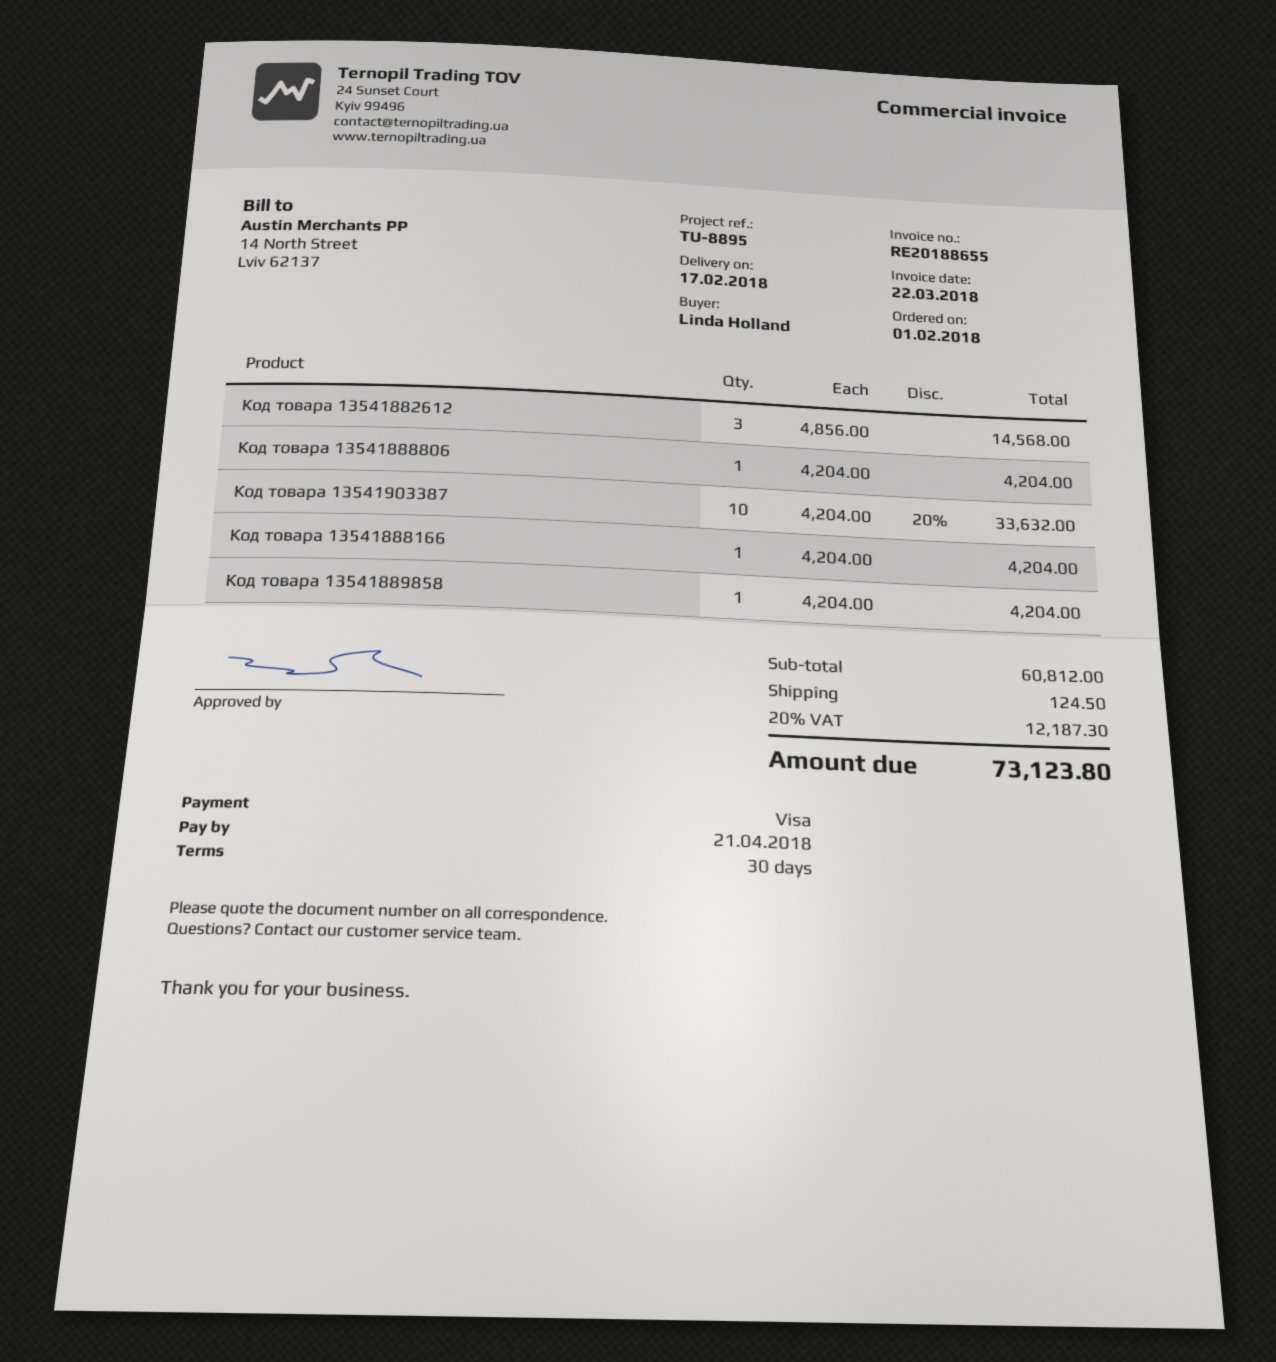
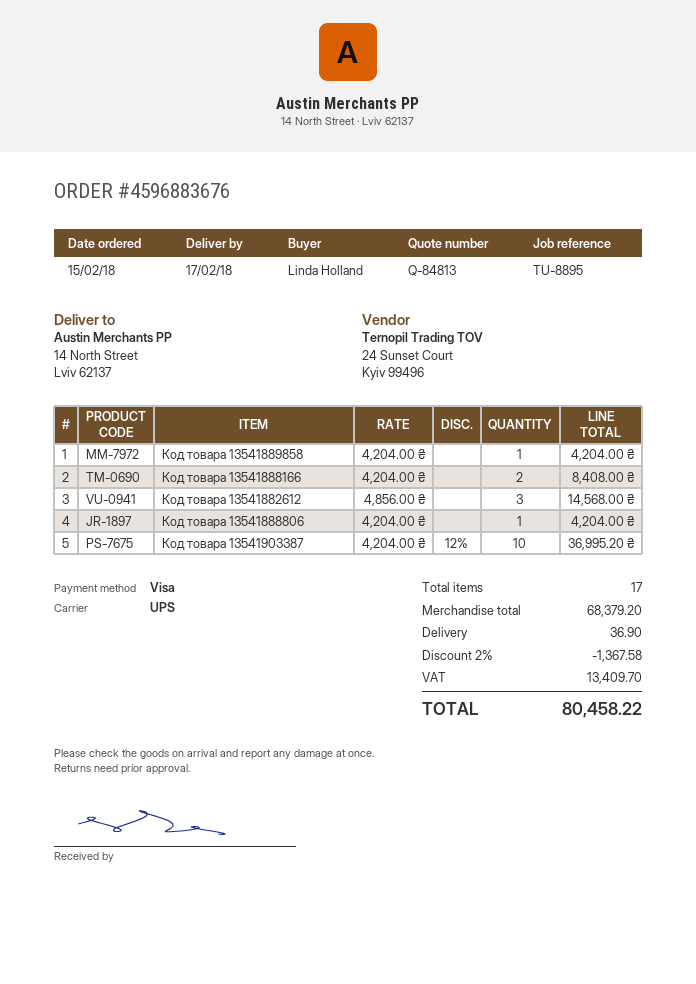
order date: 2018-02-01 -> 2018-02-15
Код товара 13541903387: 10 x 4204.00 - 20% = 33632.00 -> 10 x 4204.00 - 12% = 36995.20
Код товара 13541888166: 1 x 4204.00 = 4204.00 -> 2 x 4204.00 = 8408.00
subtotal: 60812.00 -> 68379.20
discount: none -> 2% = 1367.58
shipping: 124.50 -> 36.90
tax: 12187.30 -> 13409.70
total: 73123.80 -> 80458.22

